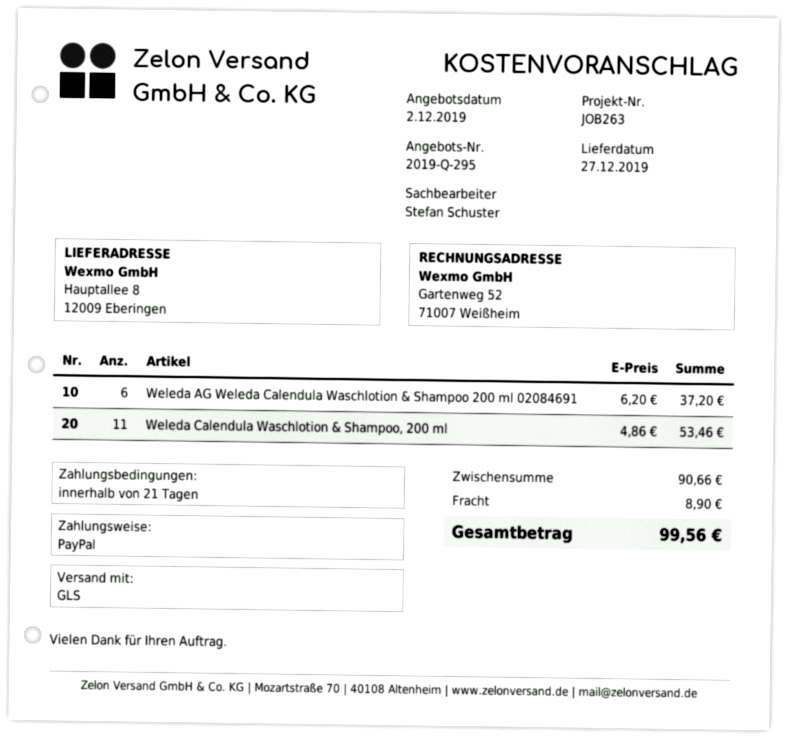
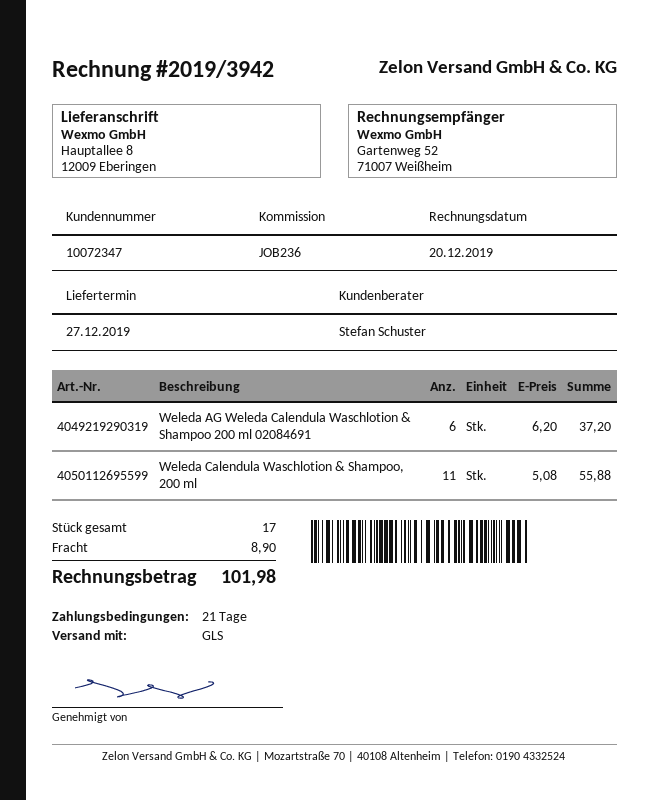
reference: JOB263 -> JOB236
Weleda Calendula Waschlotion & Shampoo, 200 ml: 11 x 4.86 = 53.46 -> 11 x 5.08 = 55.88
total: 99.56 -> 101.98

